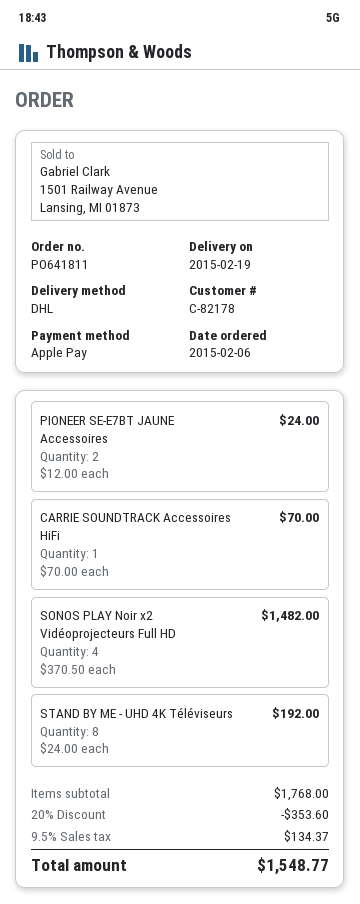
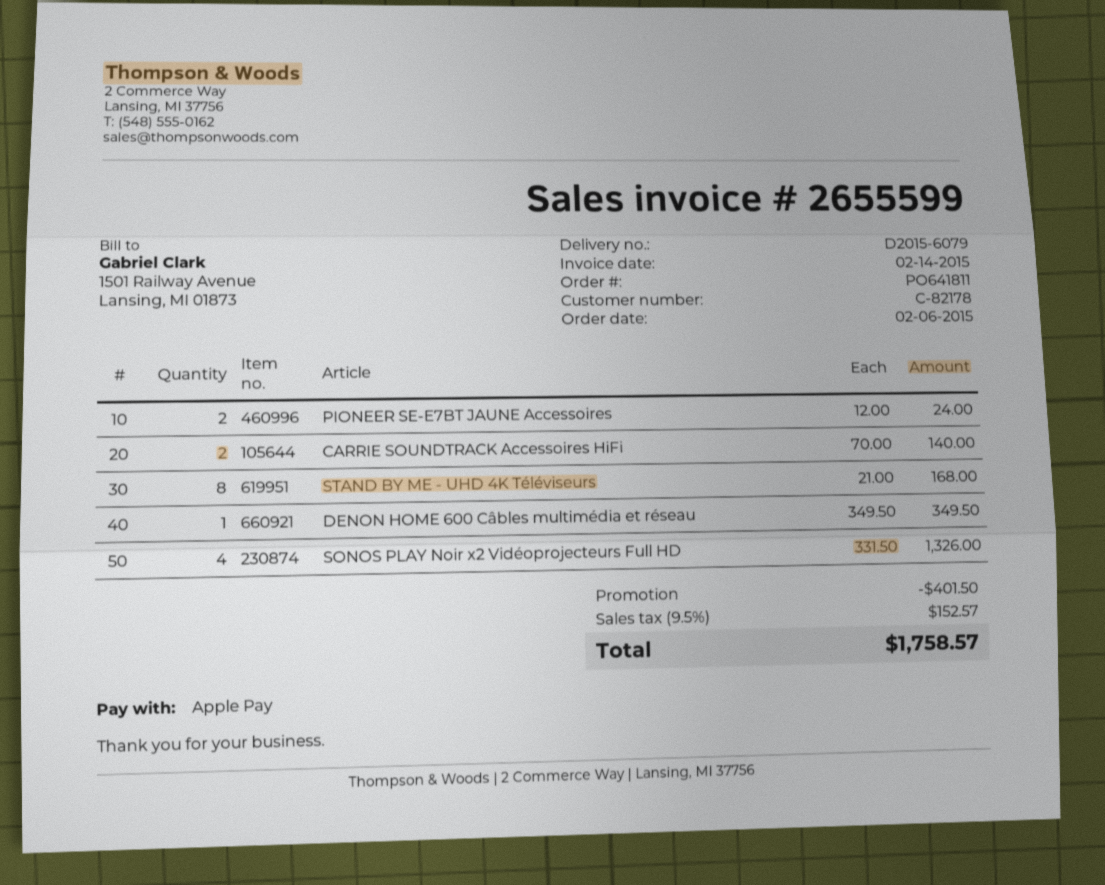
CARRIE SOUNDTRACK Accessoires HiFi: 1 x 70.00 = 70.00 -> 2 x 70.00 = 140.00
SONOS PLAY Noir x2 Vidéoprojecteurs Full HD: 4 x 370.50 = 1482.00 -> 4 x 331.50 = 1326.00
STAND BY ME - UHD 4K Téléviseurs: 8 x 24.00 = 192.00 -> 8 x 21.00 = 168.00
DENON HOME 600 Câbles multimédia et réseau: none -> 1 x 349.50 = 349.50
discount: 353.60 -> 401.50
tax: 9.5% = 134.37 -> 9.5% = 152.57
total: 1548.77 -> 1758.57

